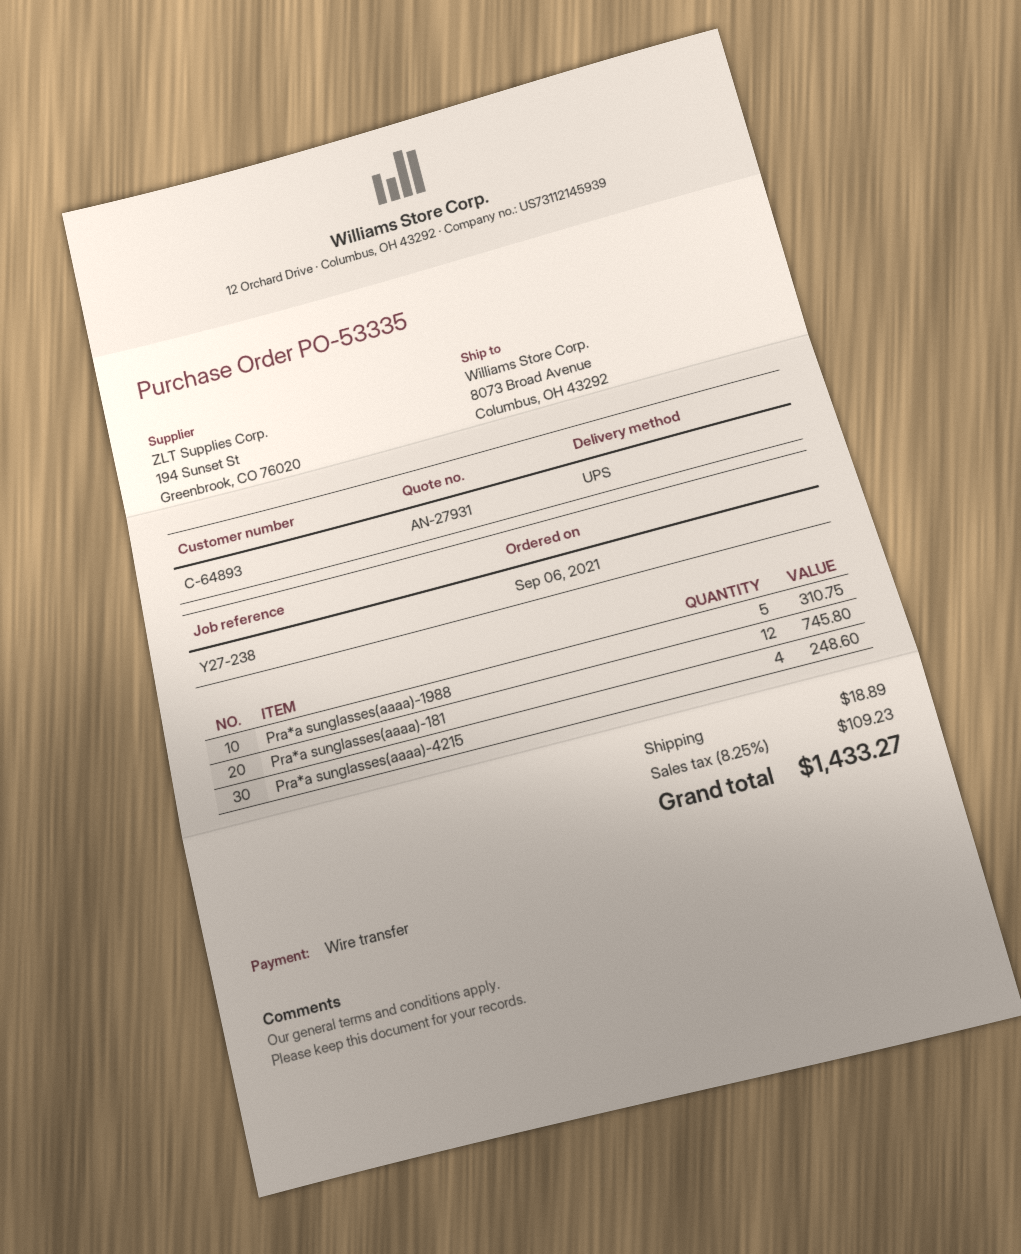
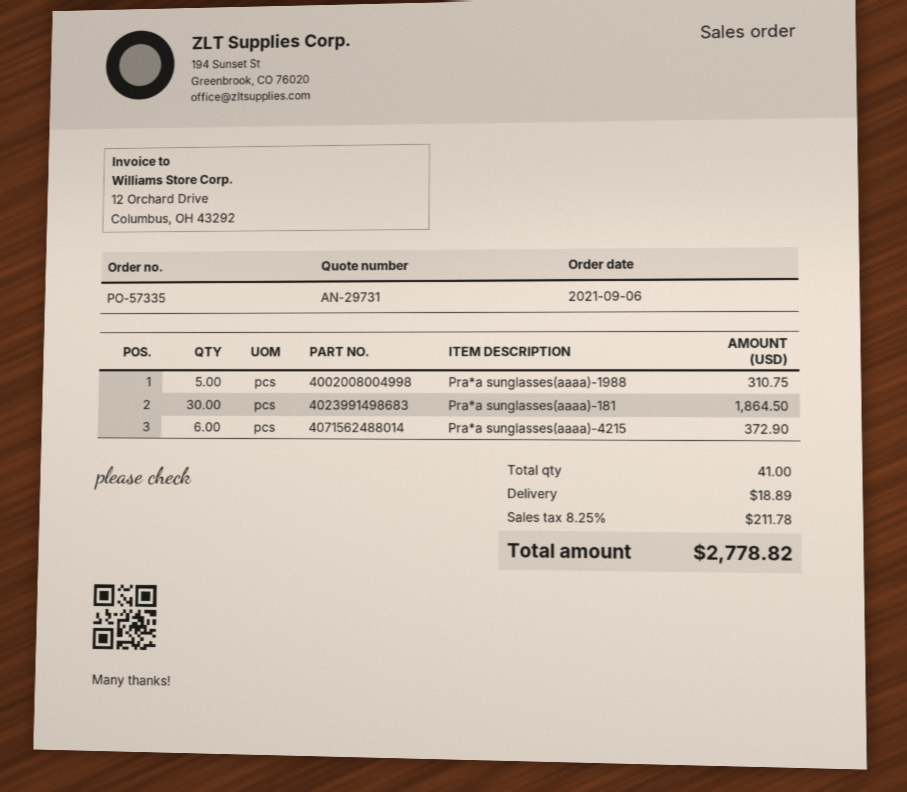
quote number: AN-27931 -> AN-29731
order number: PO-53335 -> PO-57335
Pra*a sunglasses(aaaa)-181: 12 for 745.80 -> 30 for 1864.50
Pra*a sunglasses(aaaa)-4215: 4 for 248.60 -> 6 for 372.90
tax: 8.25% = 109.23 -> 8.25% = 211.78
total: 1433.27 -> 2778.82

